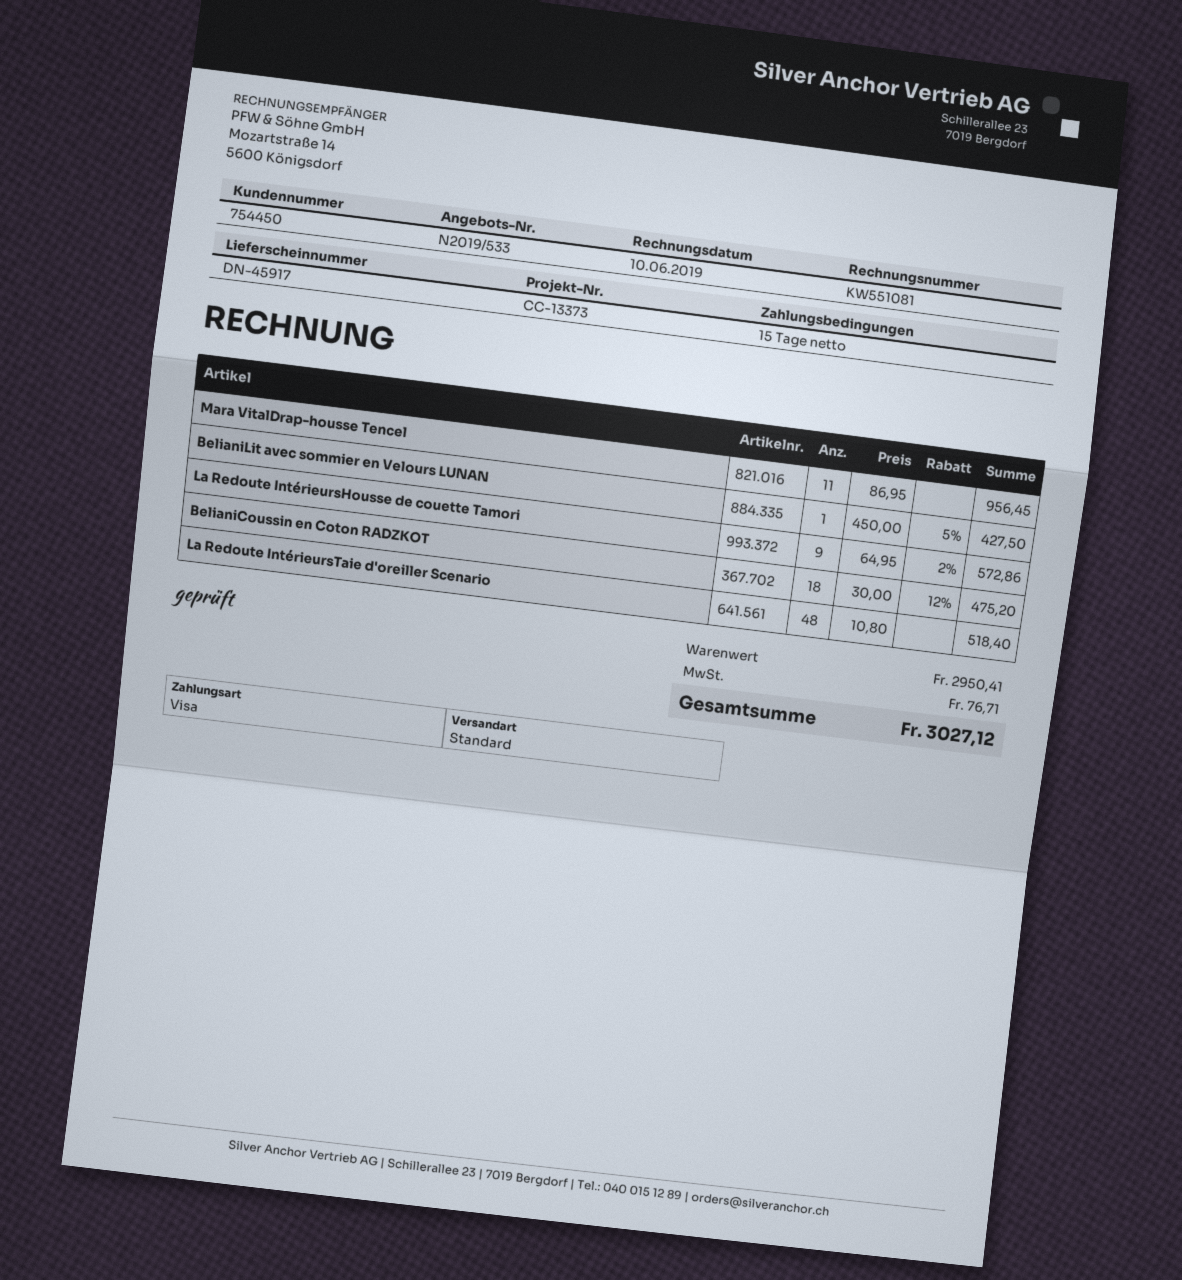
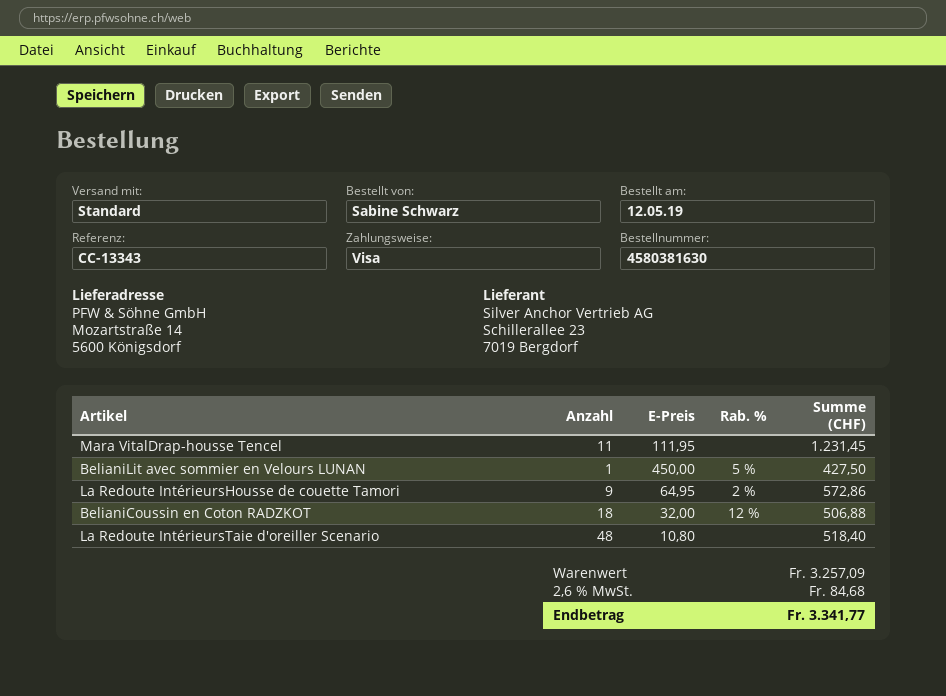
reference: CC-13373 -> CC-13343
Mara VitalDrap-housse Tencel: 11 x 86.95 = 956.45 -> 11 x 111.95 = 1231.45
BelianiCoussin en Coton RADZKOT: 18 x 30.00 - 12% = 475.20 -> 18 x 32.00 - 12% = 506.88
subtotal: 2950.41 -> 3257.09
tax: 76.71 -> 84.68
total: 3027.12 -> 3341.77

